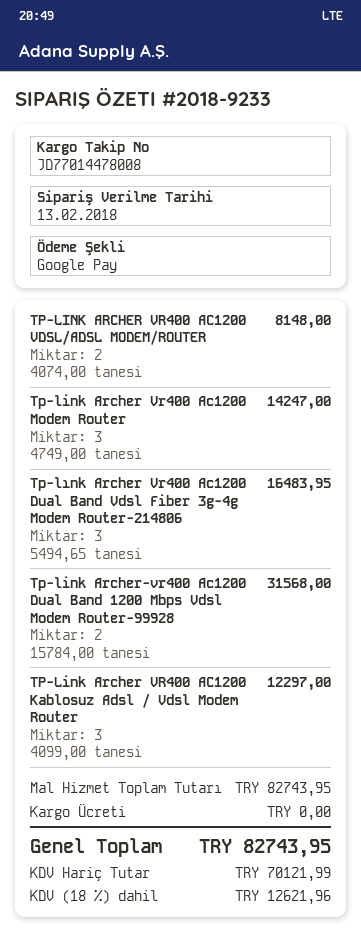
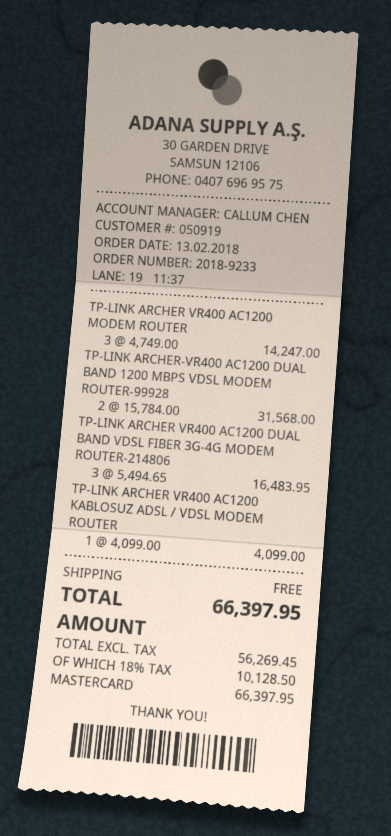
payment method: Google Pay -> Mastercard
TP-LINK ARCHER VR400 AC1200 VDSL/ADSL MODEM/ROUTER: 2 x 4074.00 = 8148.00 -> none
TP-Link Archer VR400 AC1200 Kablosuz Adsl / Vdsl Modem Router: 3 x 4099.00 = 12297.00 -> 1 x 4099.00 = 4099.00
net: 70121.99 -> 56269.45
tax: 18% = 12621.96 -> 18% = 10128.50
total: 82743.95 -> 66397.95

